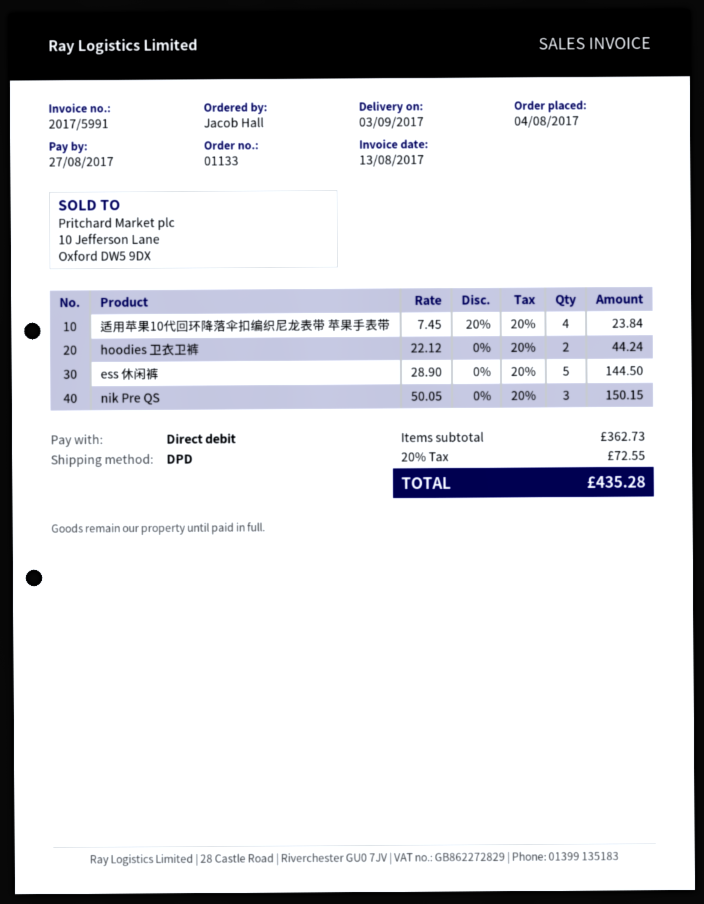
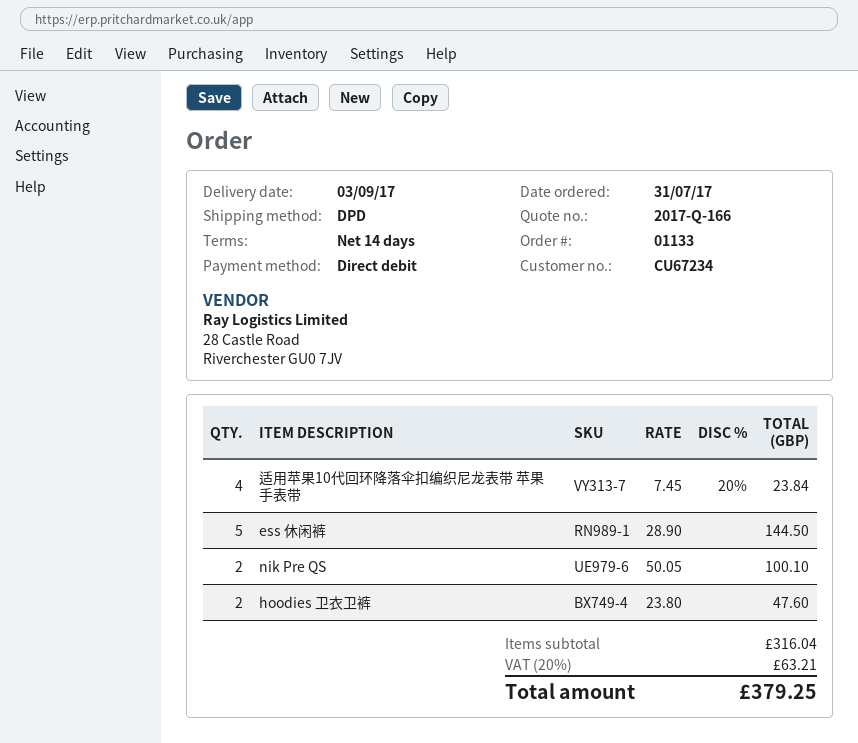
order date: 2017-08-04 -> 2017-07-31
hoodies 卫衣卫裤: 2 x 22.12 = 44.24 -> 2 x 23.80 = 47.60
nik Pre QS: 3 x 50.05 = 150.15 -> 2 x 50.05 = 100.10
subtotal: 362.73 -> 316.04
tax: 20% = 72.55 -> 20% = 63.21
total: 435.28 -> 379.25

